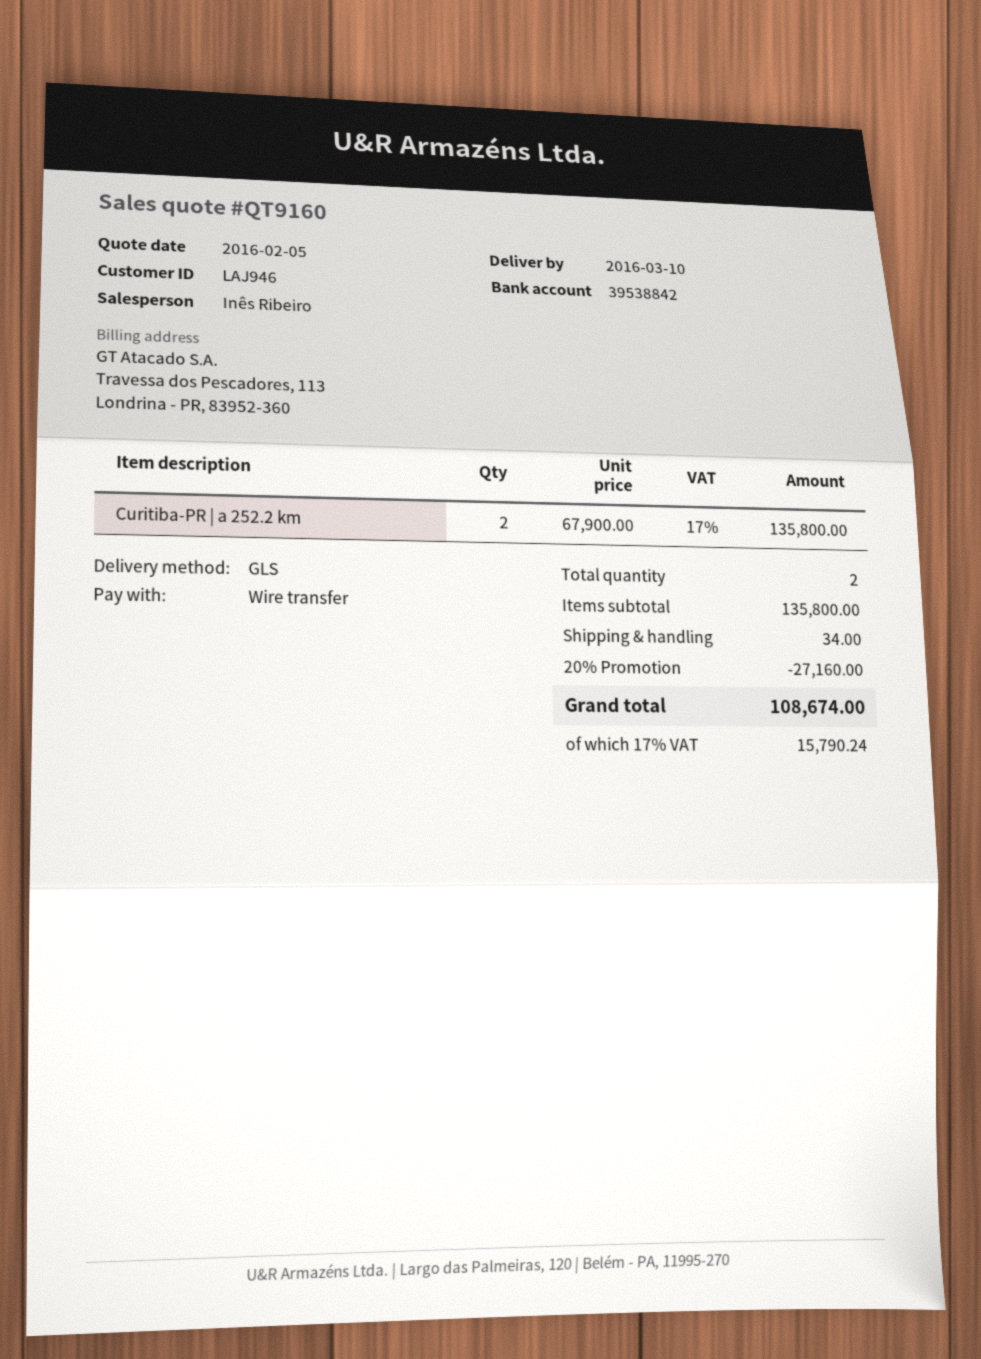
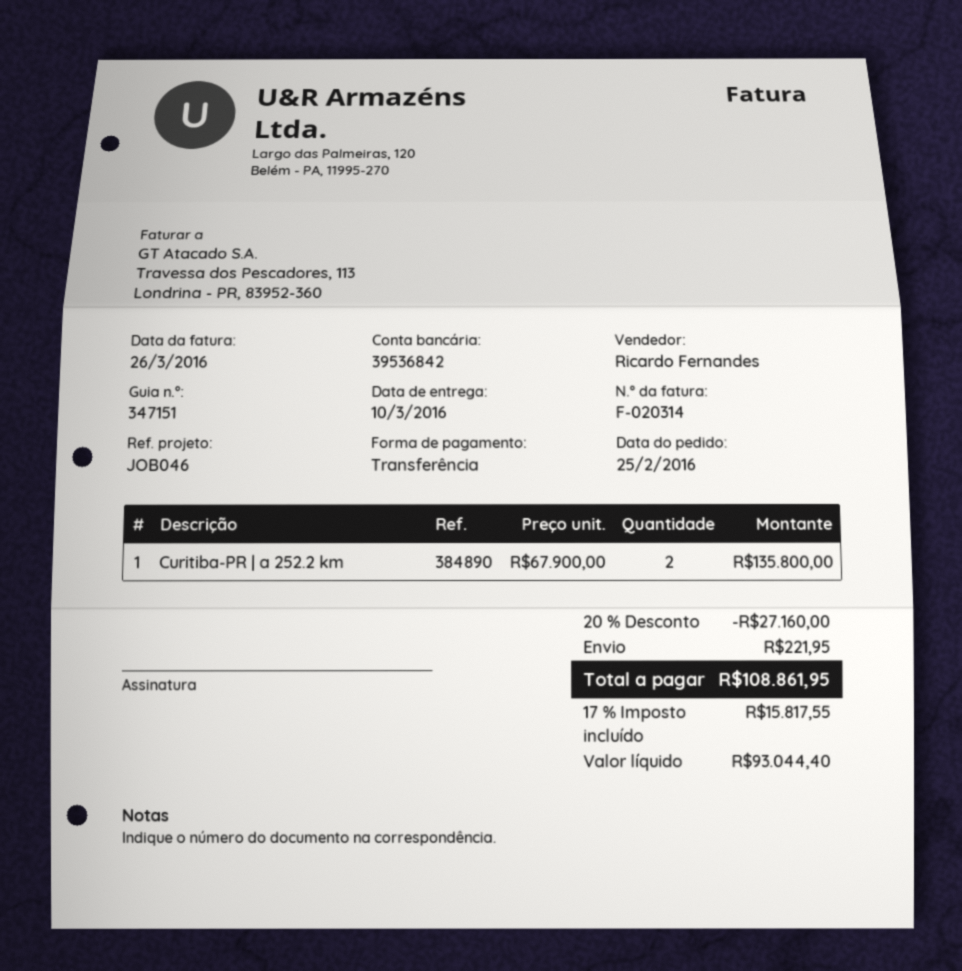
sales rep: Inês Ribeiro -> Ricardo Fernandes
bank account: 39538842 -> 39536842
shipping: 34.00 -> 221.95
tax: 17% = 15790.24 -> 17% = 15817.55
total: 108674.00 -> 108861.95

